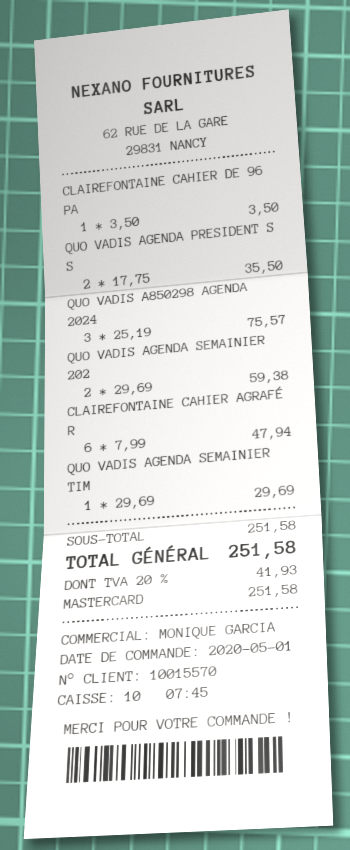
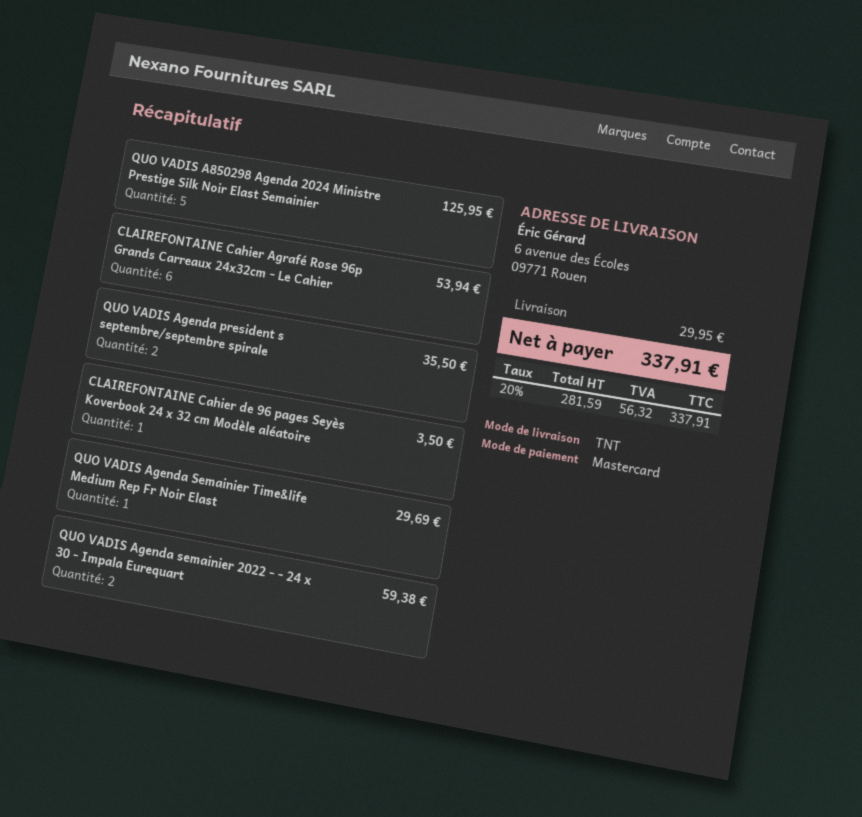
QUO VADIS A850298 AGENDA 2024: 3 for 75.57 -> 5 for 125.95
CLAIREFONTAINE CAHIER AGRAFÉ R: 6 for 47.94 -> 6 for 53.94
shipping: none -> 29.95
tax: 20% = 41.93 -> 20% = 56.32
total: 251.58 -> 337.91

